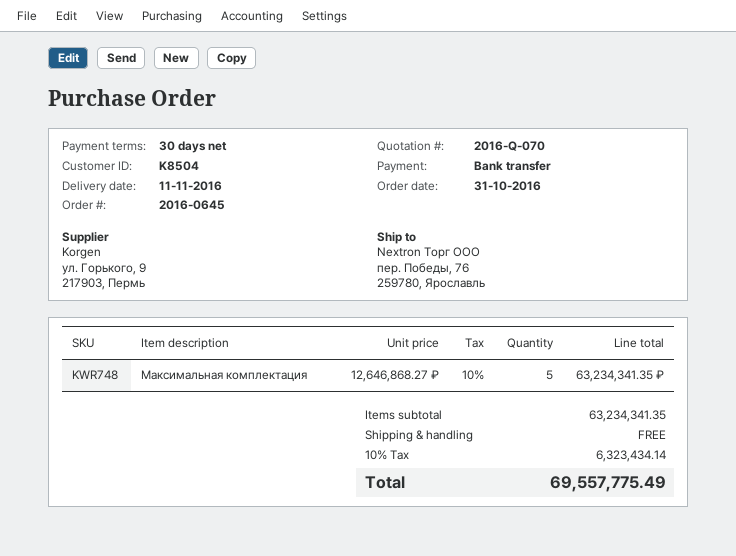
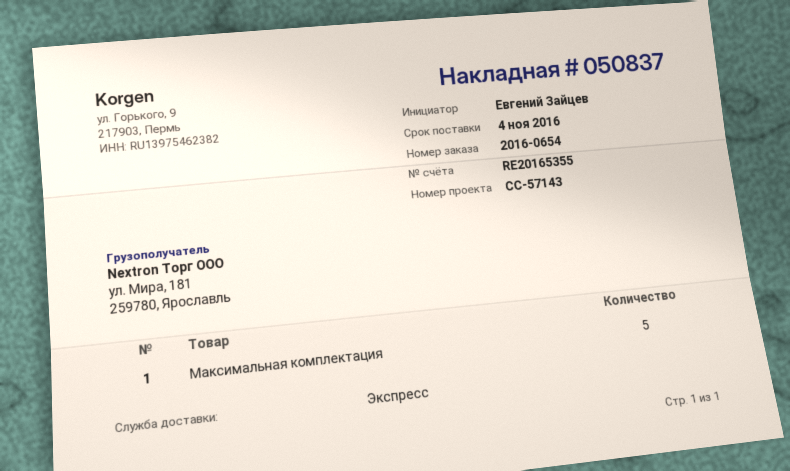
order number: 2016-0645 -> 2016-0654
delivery date: 2016-11-11 -> 2016-11-04
ship to: пер. Победы, 76, 259780, Ярославль -> ул. Мира, 181, 259780, Ярославль

